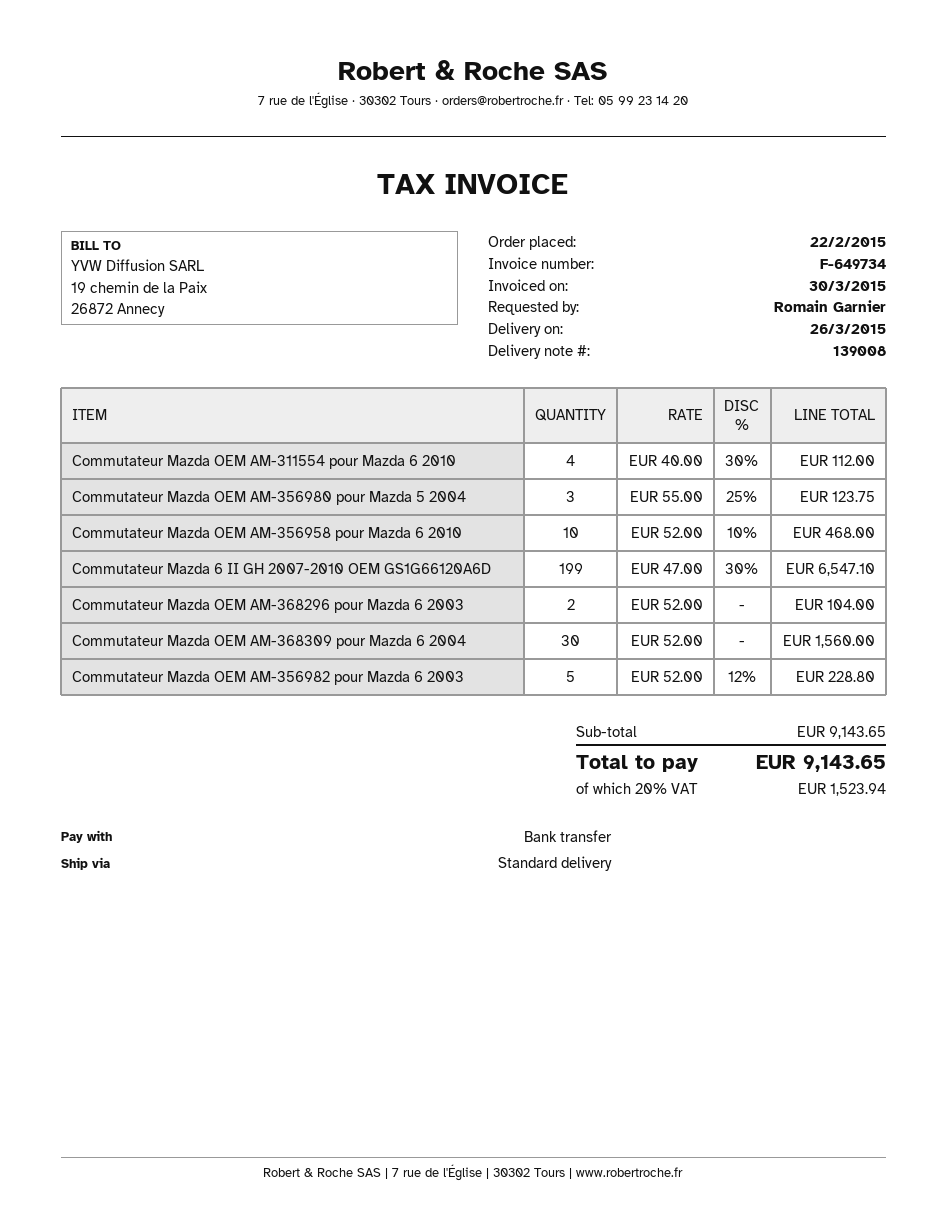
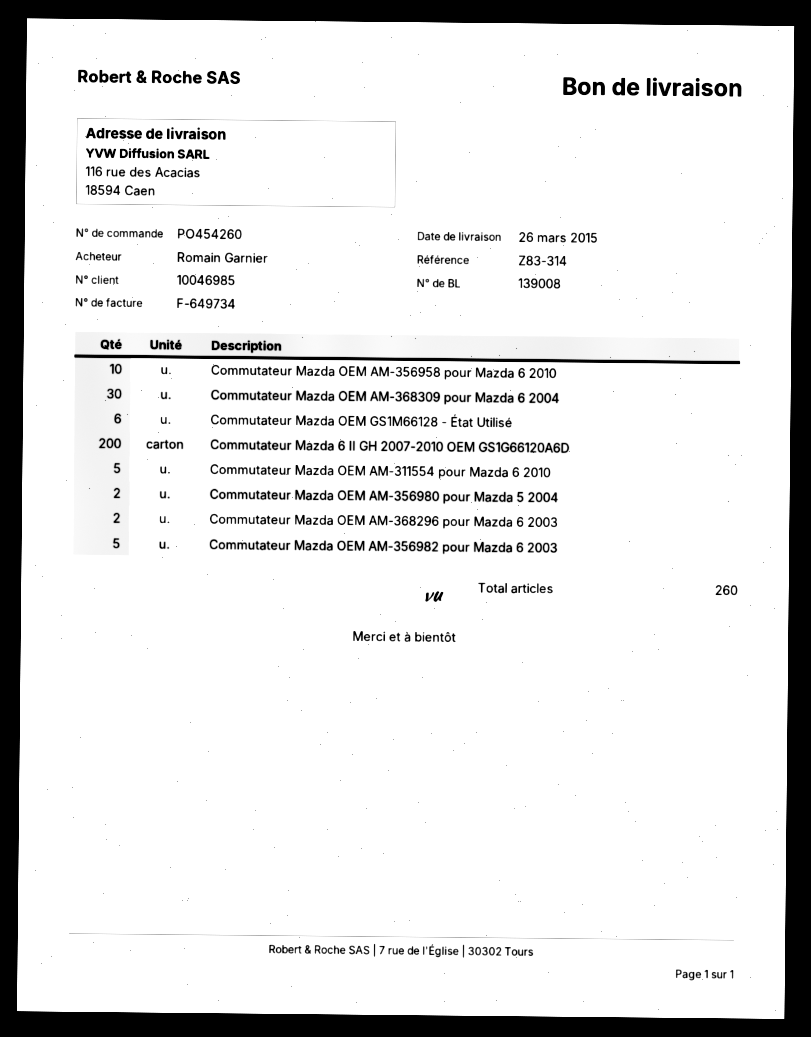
Commutateur Mazda OEM AM-311554 pour Mazda 6 2010: 4 -> 5
Commutateur Mazda OEM AM-356980 pour Mazda 5 2004: 3 -> 2
Commutateur Mazda 6 II GH 2007-2010 OEM GS1G66120A6D: 199 -> 200
Commutateur Mazda OEM GS1M66128 - État Utilisé: none -> 6

